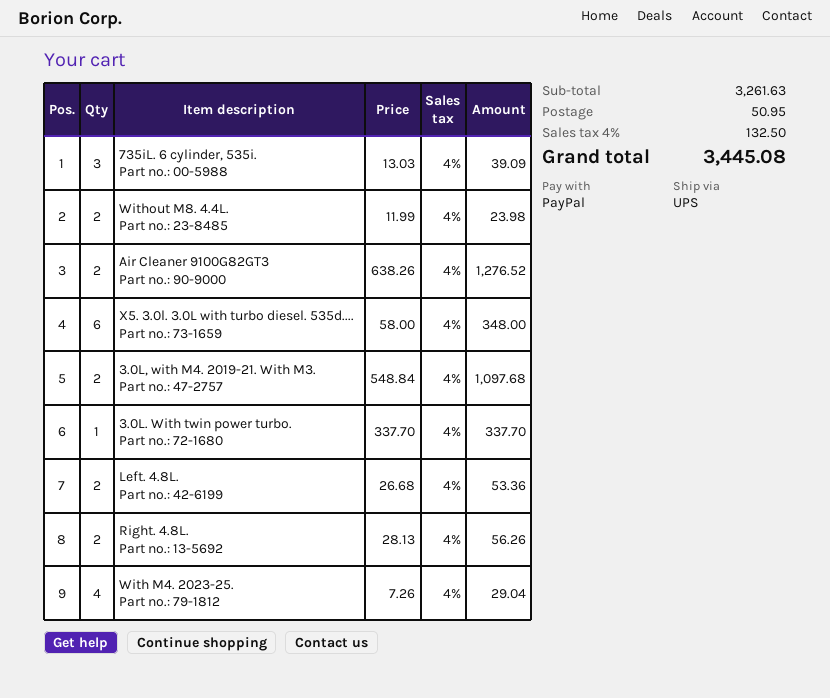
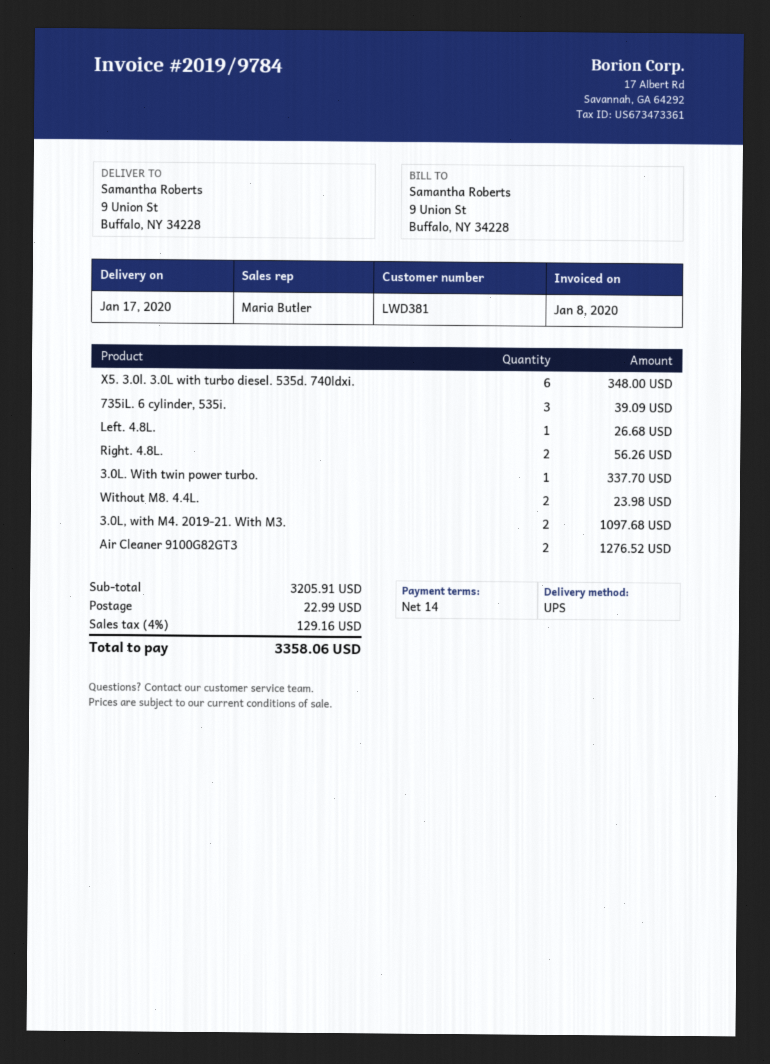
Left. 4.8L.: 2 for 53.36 -> 1 for 26.68
With M4. 2023-25.: 4 for 29.04 -> none
subtotal: 3261.63 -> 3205.91
shipping: 50.95 -> 22.99
tax: 4% = 132.50 -> 4% = 129.16
total: 3445.08 -> 3358.06

